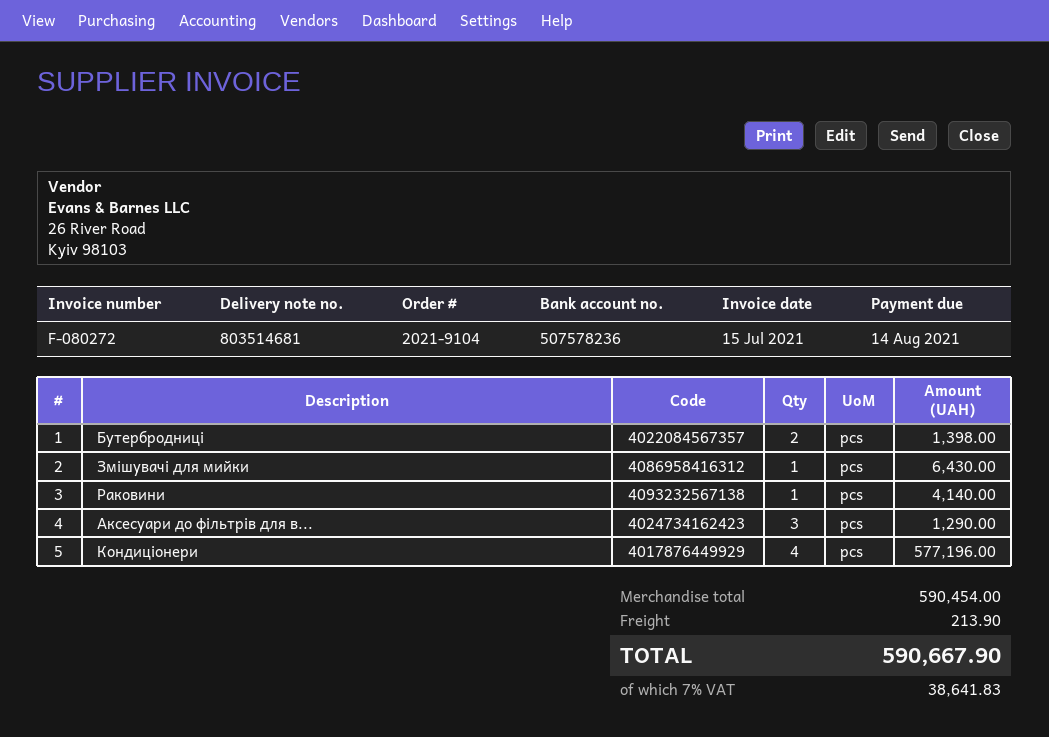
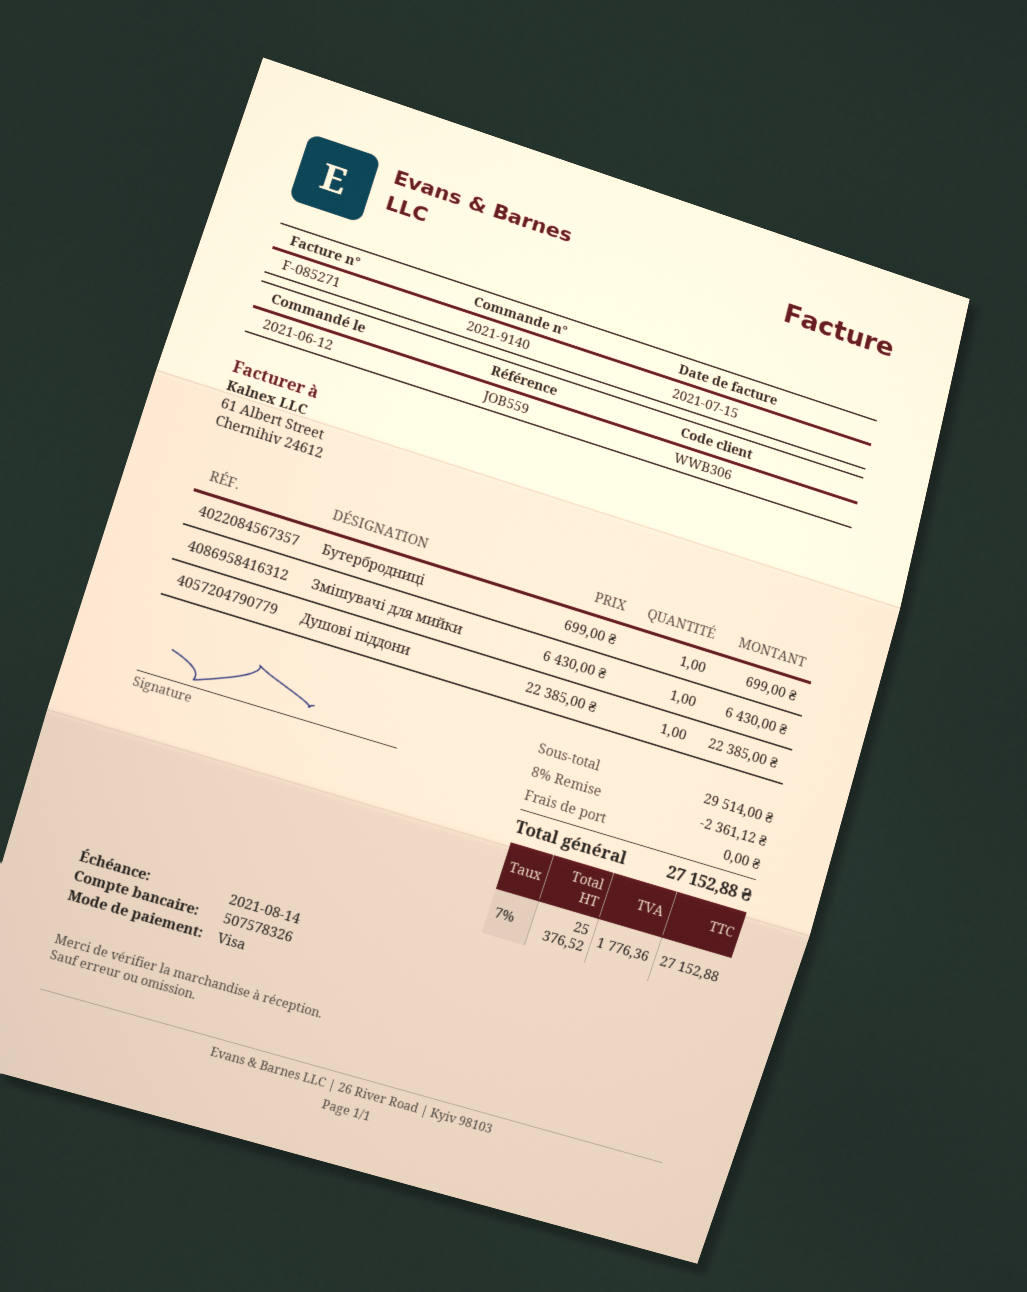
order number: 2021-9104 -> 2021-9140
invoice number: F-080272 -> F-085271
bank account: 507578236 -> 507578326
Бутербродниці: 2 for 1398.00 -> 1 for 699.00
Раковини: 1 for 4140.00 -> none
Аксесуари до фільтрів для в...: 3 for 1290.00 -> none
Кондиціонери: 4 for 577196.00 -> none
Душові піддони: none -> 1 for 22385.00
subtotal: 590454.00 -> 29514.00
discount: none -> 8% = 2361.12
shipping: 213.90 -> 0.00
tax: 7% = 38641.83 -> 7% = 1776.36
total: 590667.90 -> 27152.88

